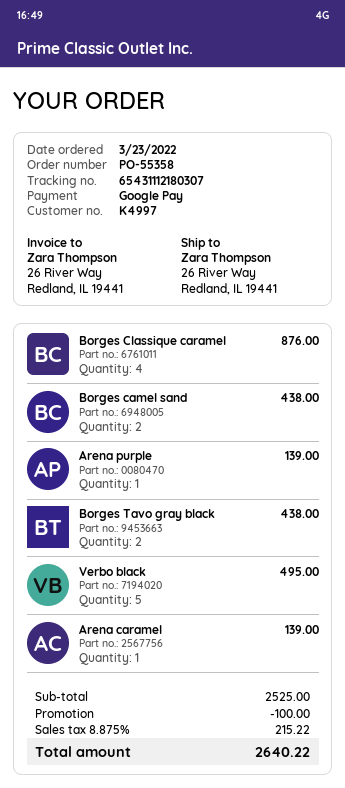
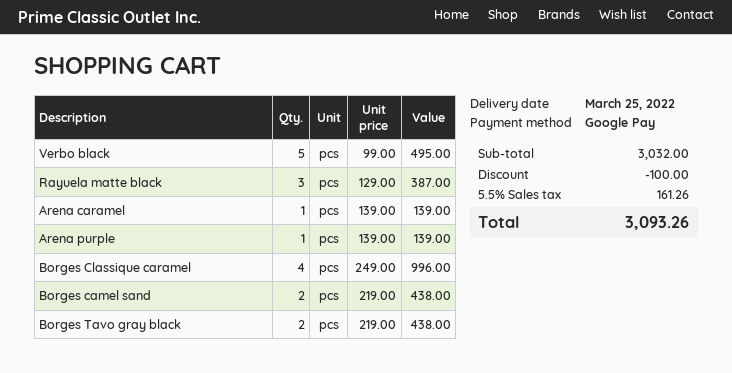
Borges Classique caramel: 4 for 876.00 -> 4 for 996.00
Rayuela matte black: none -> 3 for 387.00
subtotal: 2525.00 -> 3032.00
tax: 8.875% = 215.22 -> 5.5% = 161.26
total: 2640.22 -> 3093.26

